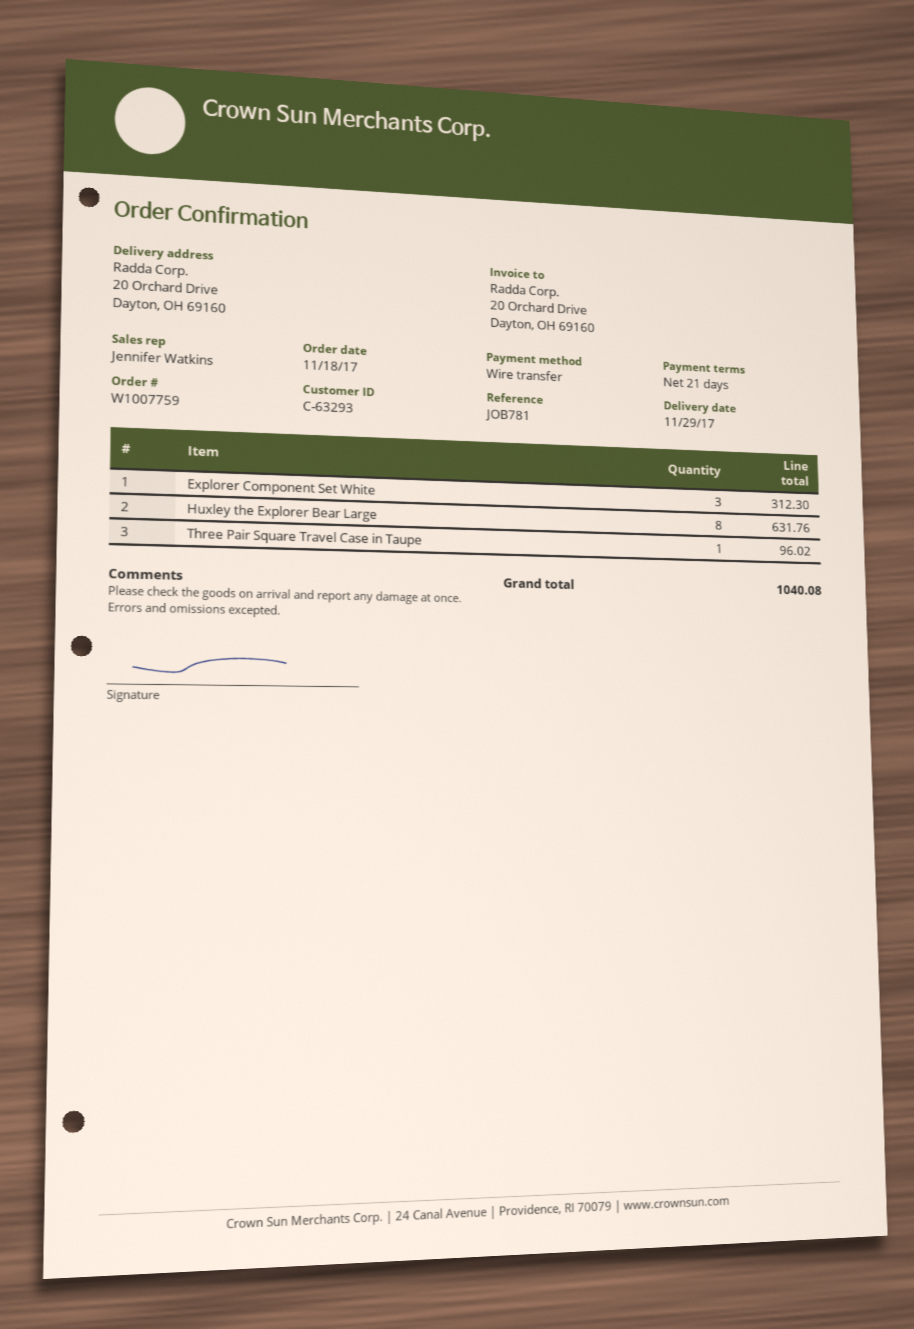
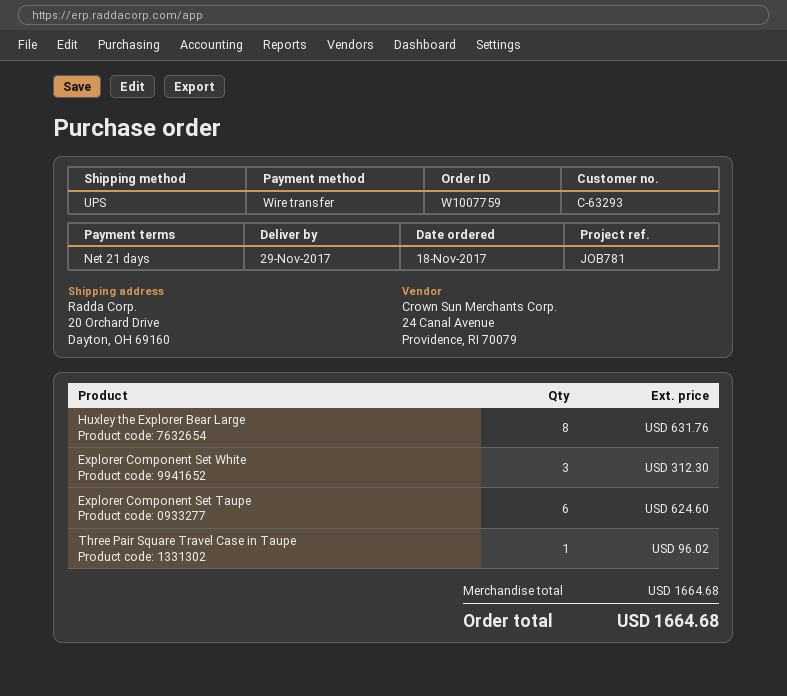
Explorer Component Set Taupe: none -> 6 for 624.60
total: 1040.08 -> 1664.68

